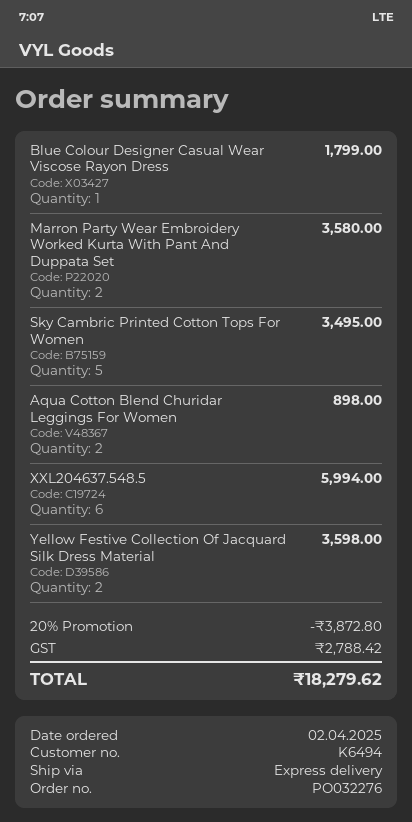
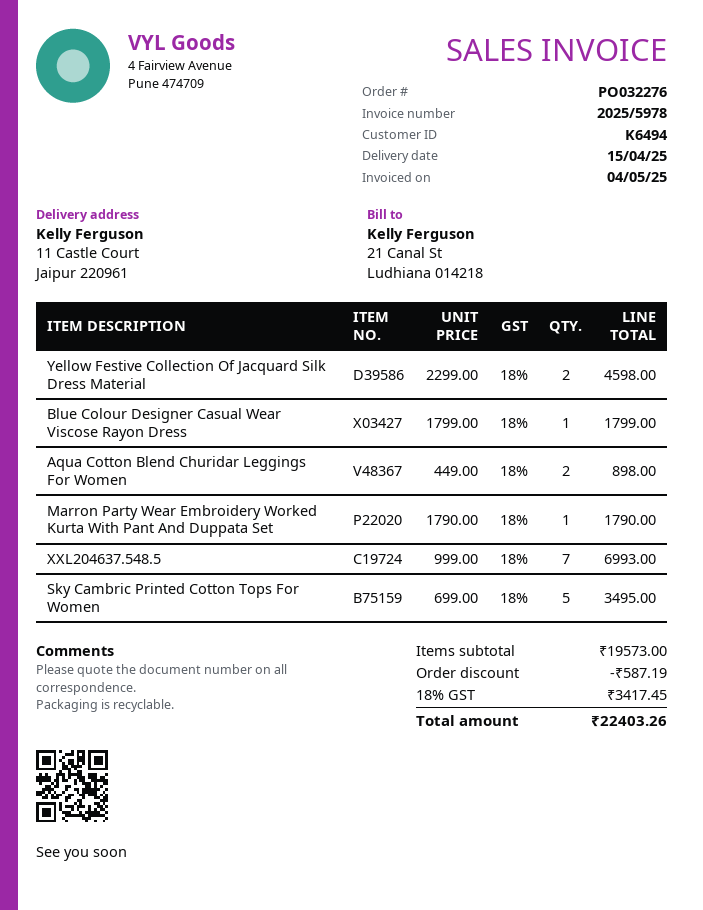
Marron Party Wear Embroidery Worked Kurta With Pant And Duppata Set: 2 for 3580.00 -> 1 for 1790.00
XXL204637.548.5: 6 for 5994.00 -> 7 for 6993.00
Yellow Festive Collection Of Jacquard Silk Dress Material: 2 for 3598.00 -> 2 for 4598.00
discount: 3872.80 -> 587.19
tax: 2788.42 -> 3417.45
total: 18279.62 -> 22403.26

